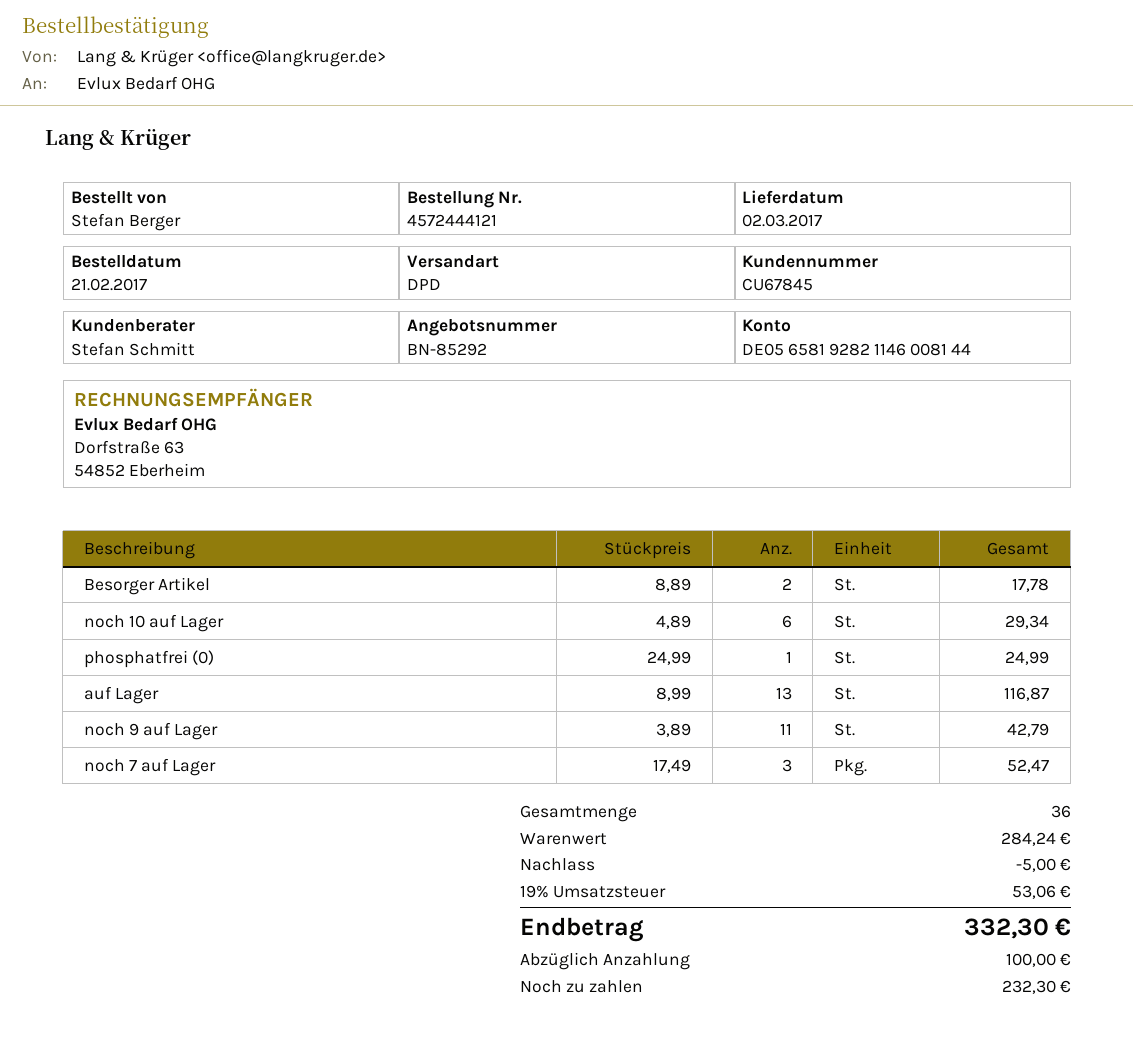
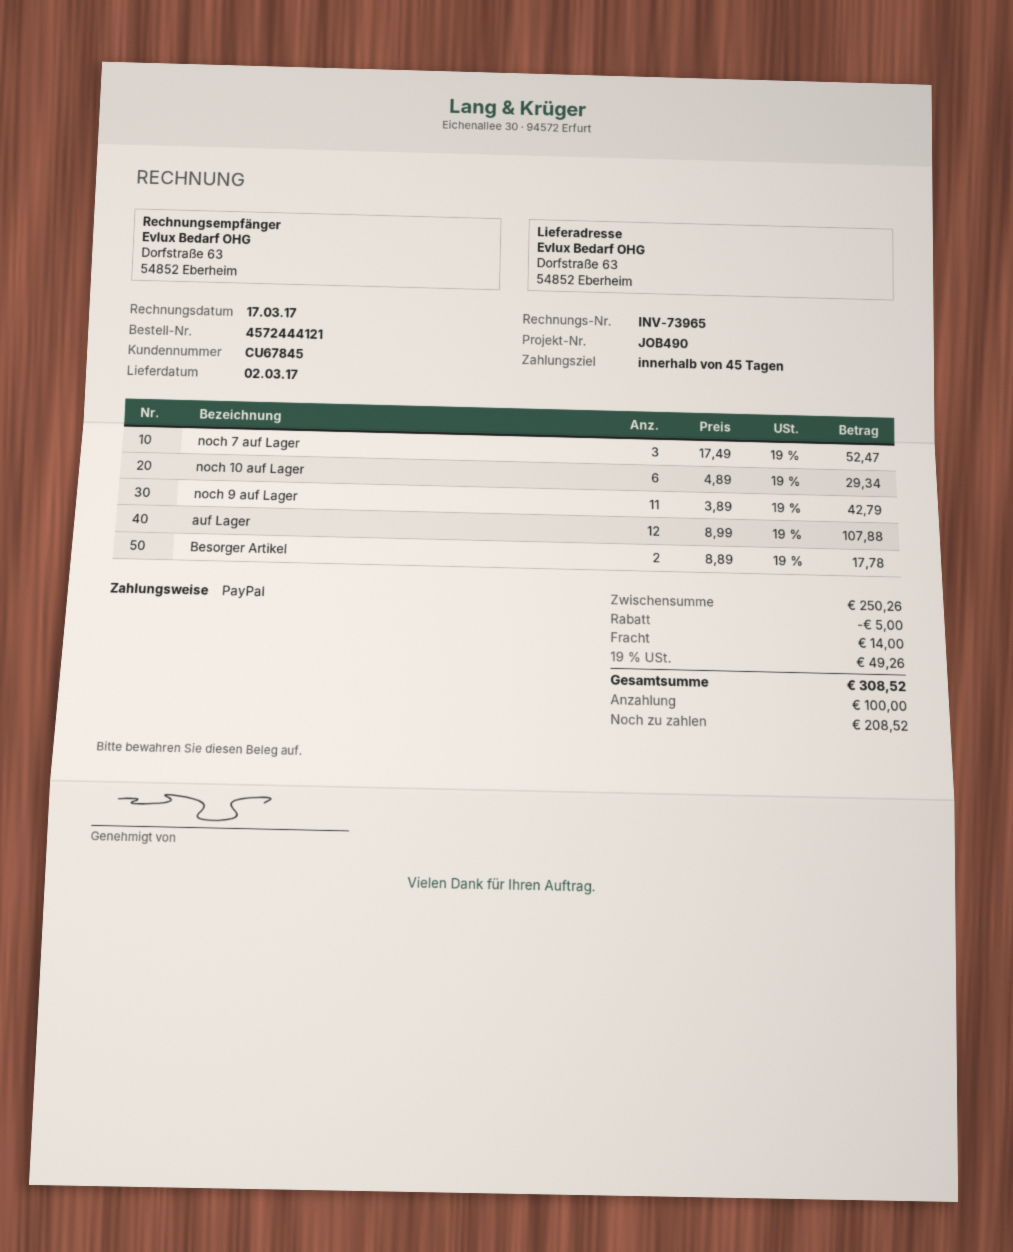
phosphatfrei (0): 1 x 24.99 = 24.99 -> none
auf Lager: 13 x 8.99 = 116.87 -> 12 x 8.99 = 107.88
subtotal: 284.24 -> 250.26
shipping: none -> 14.00
tax: 19% = 53.06 -> 19% = 49.26
total: 332.30 -> 308.52
balance: 232.30 -> 208.52

